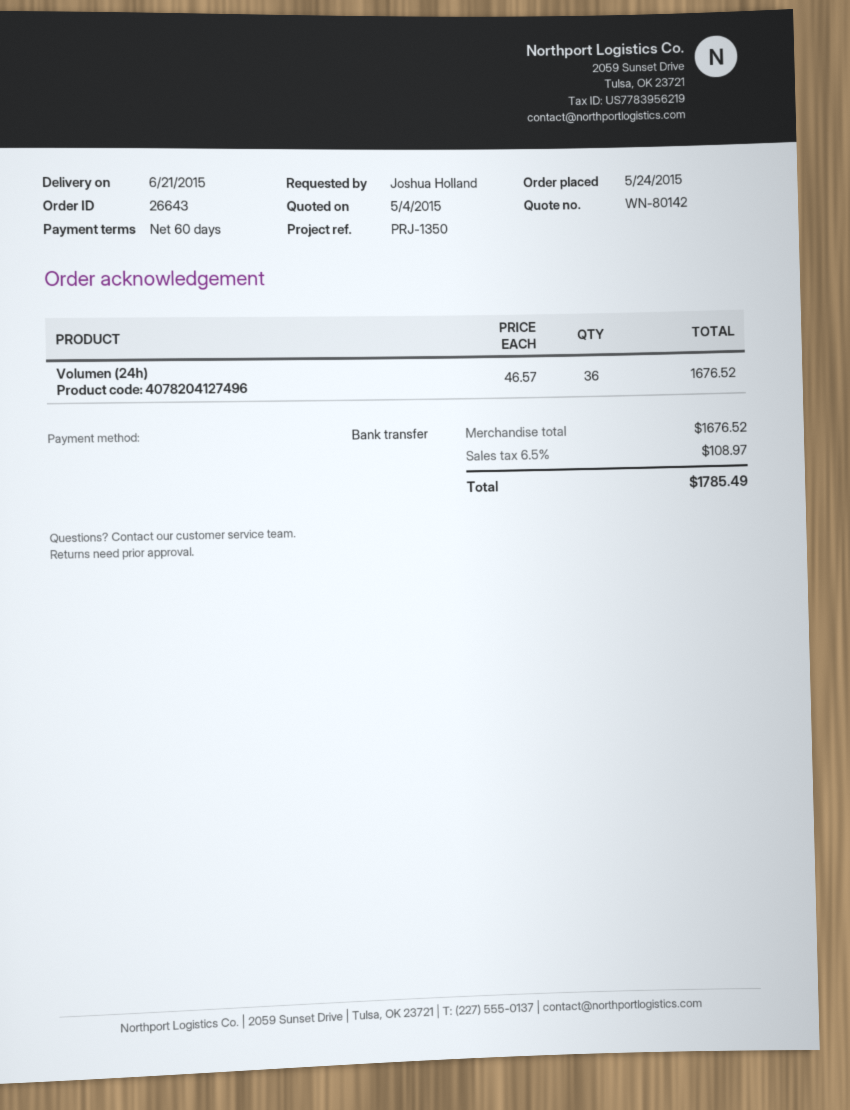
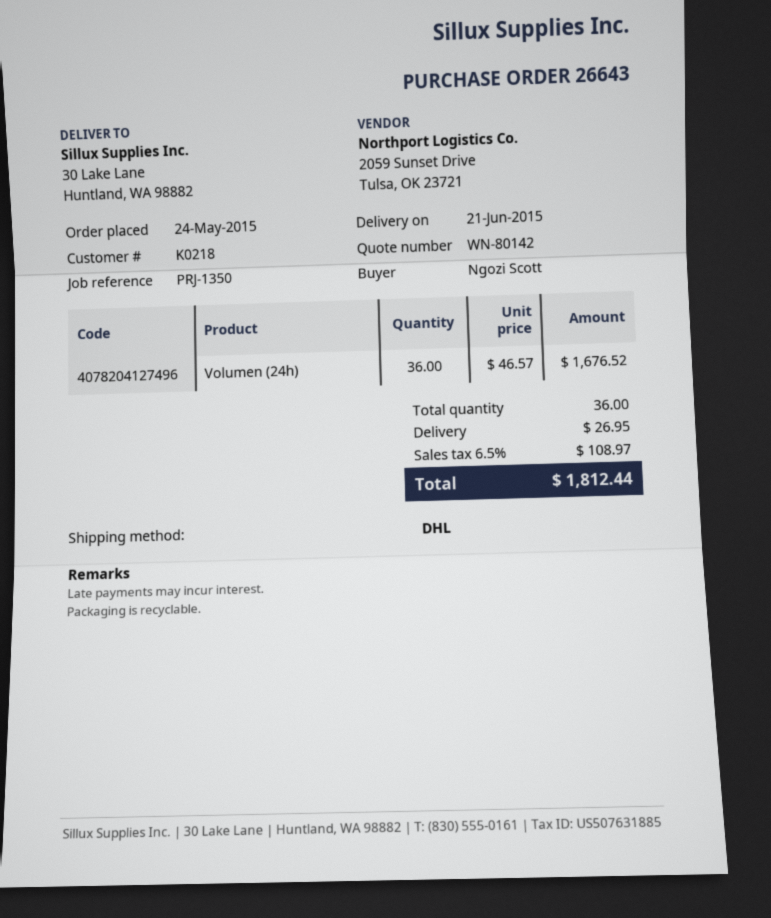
ordered by: Joshua Holland -> Ngozi Scott
shipping: none -> 26.95
total: 1785.49 -> 1812.44

